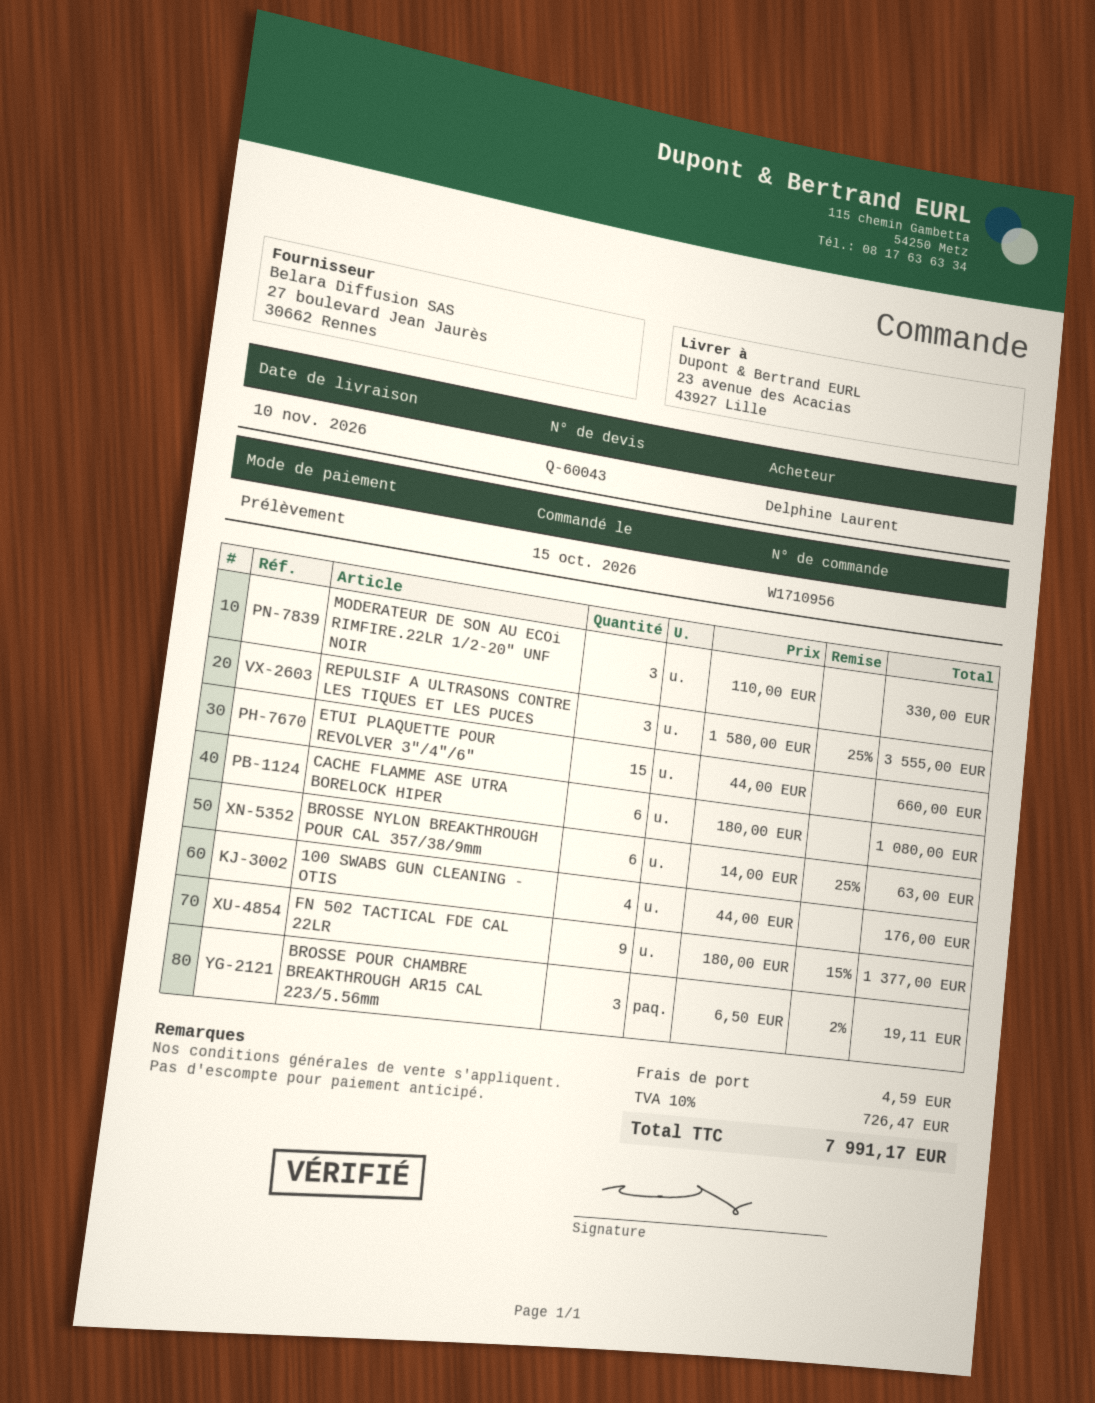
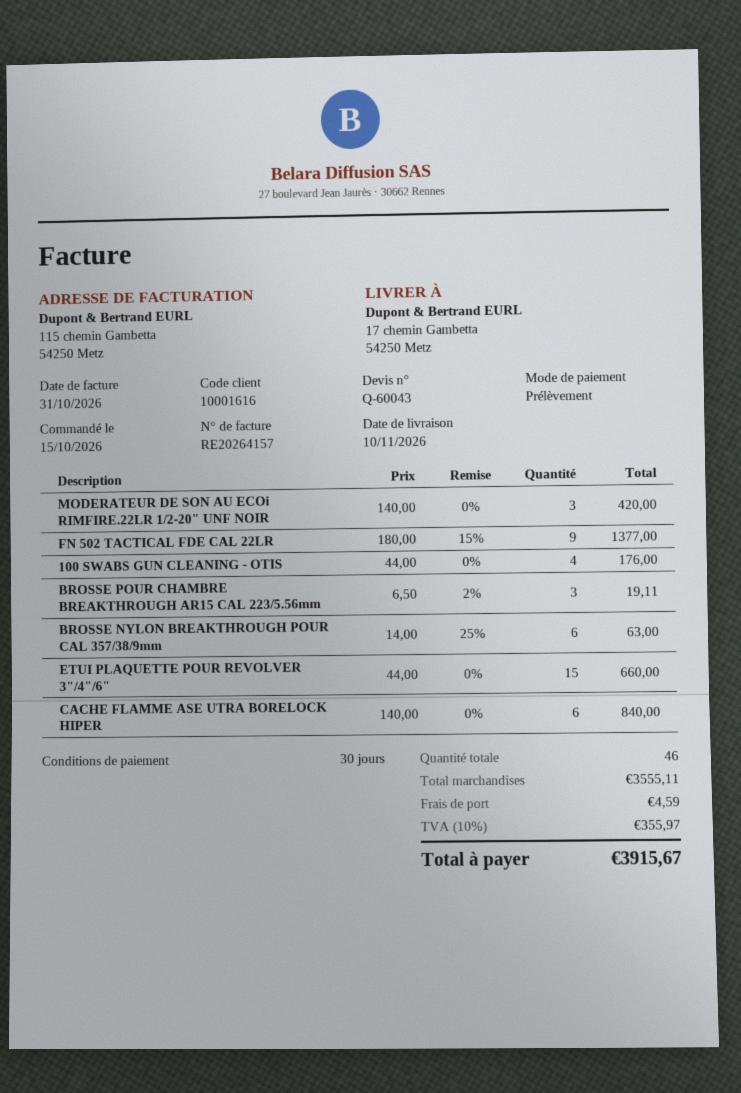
ship to: 23 avenue des Acacias, 43927 Lille -> 17 chemin Gambetta, 54250 Metz
MODERATEUR DE SON AU ECOi RIMFIRE.22LR 1/2-20" UNF NOIR: 3 x 110.00 = 330.00 -> 3 x 140.00 = 420.00
REPULSIF A ULTRASONS CONTRE LES TIQUES ET LES PUCES: 3 x 1580.00 - 25% = 3555.00 -> none
CACHE FLAMME ASE UTRA BORELOCK HIPER: 6 x 180.00 = 1080.00 -> 6 x 140.00 = 840.00
tax: 10% = 726.47 -> 10% = 355.97
total: 7991.17 -> 3915.67

